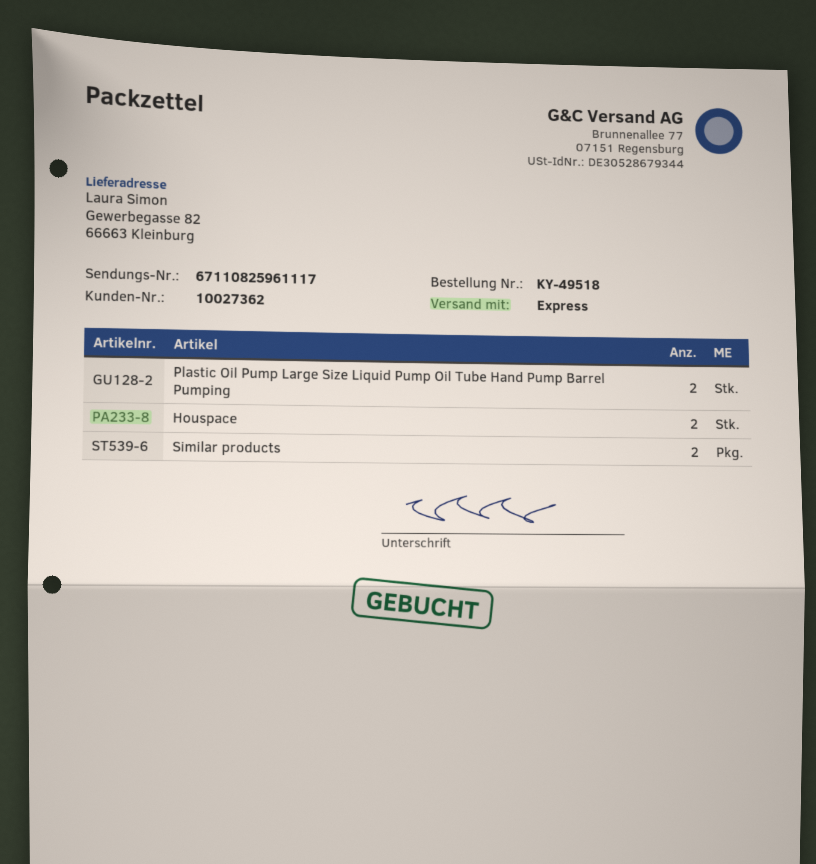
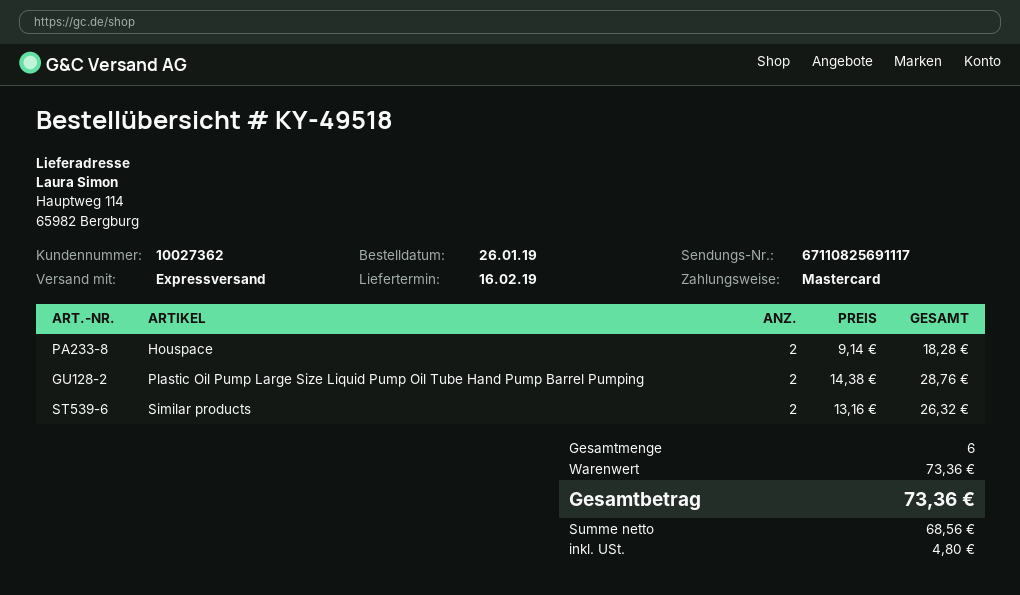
tracking number: 67110825961117 -> 67110825691117
ship to: Gewerbegasse 82, 66663 Kleinburg -> Hauptweg 114, 65982 Bergburg

